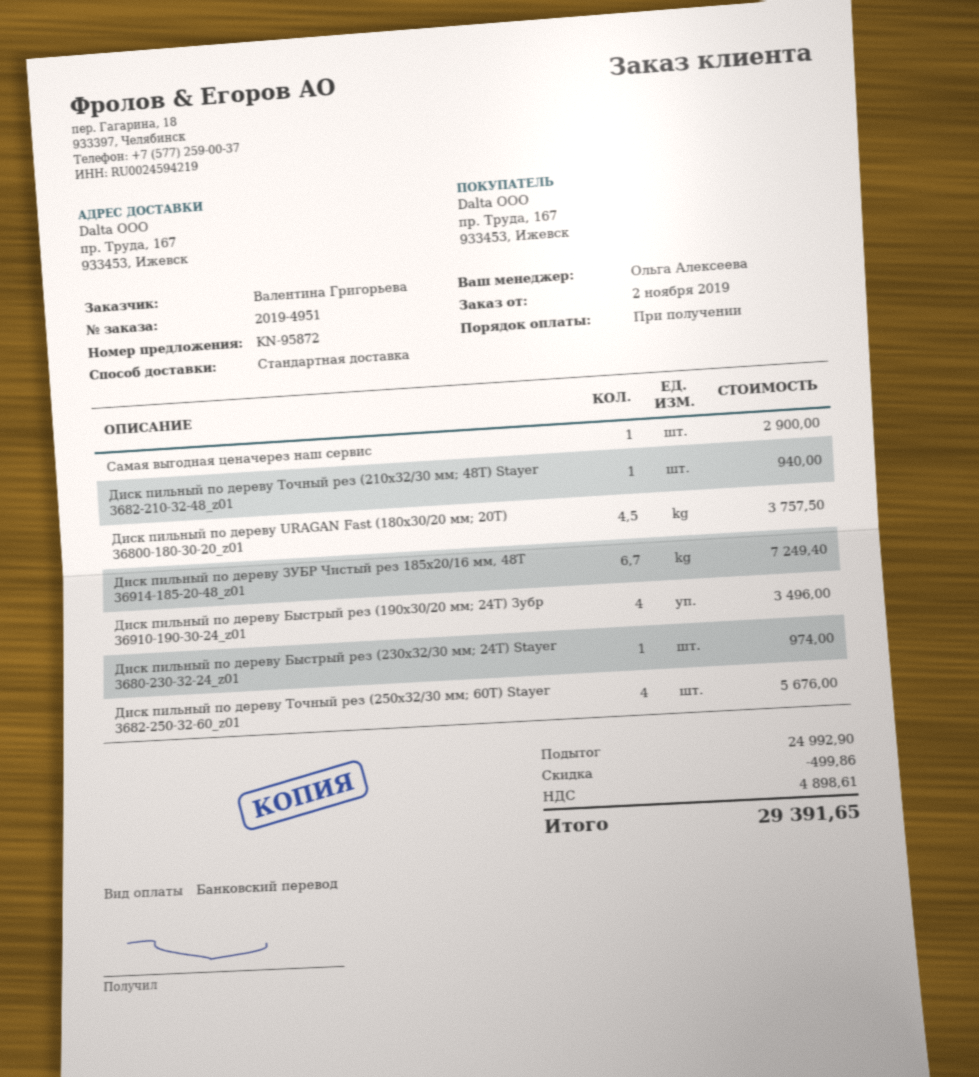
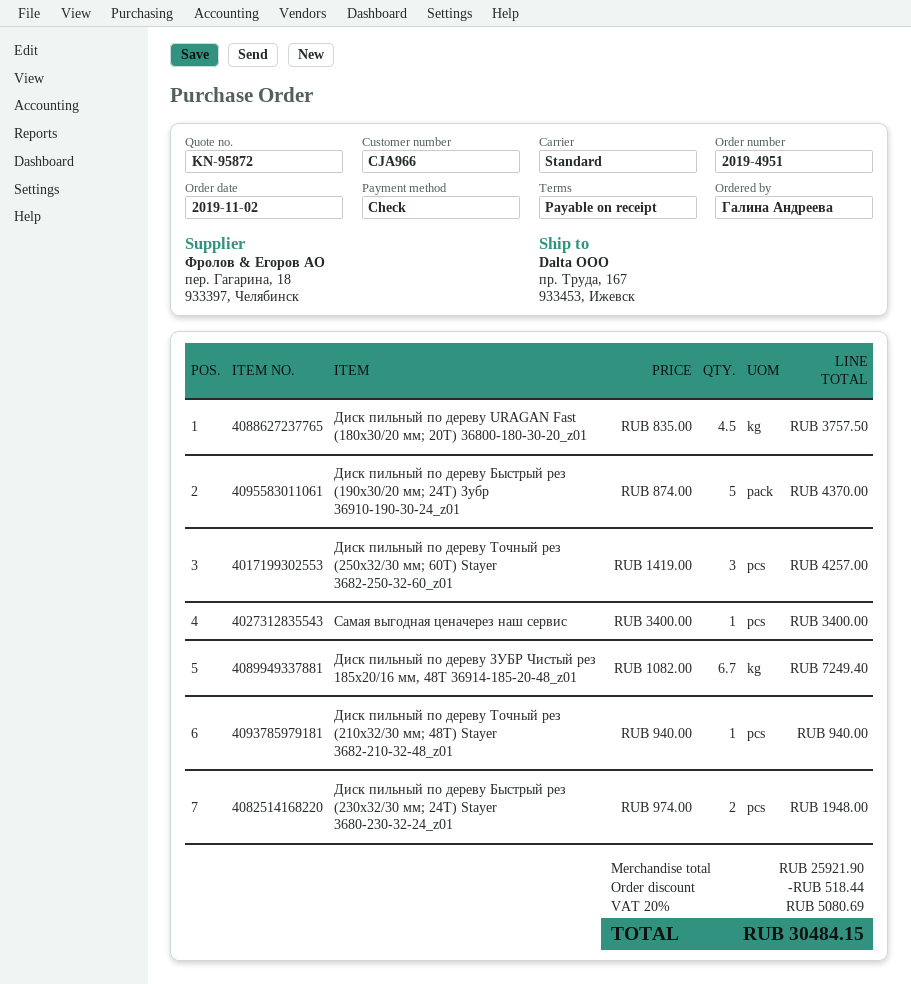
ordered by: Валентина Григорьева -> Галина Андреева
payment method: bank transfer -> cheque
Самая выгодная ценачерез наш сервис: 1 for 2900.00 -> 1 for 3400.00
Диск пильный по дереву Быстрый рез (190x30/20 мм; 24Т) Зубр 36910-190-30-24_z01: 4 for 3496.00 -> 5 for 4370.00
Диск пильный по дереву Быстрый рез (230x32/30 мм; 24T) Stayer 3680-230-32-24_z01: 1 for 974.00 -> 2 for 1948.00
Диск пильный по дереву Точный рез (250x32/30 мм; 60T) Stayer 3682-250-32-60_z01: 4 for 5676.00 -> 3 for 4257.00
subtotal: 24992.90 -> 25921.90
discount: 499.86 -> 518.44
tax: 4898.61 -> 5080.69
total: 29391.65 -> 30484.15

